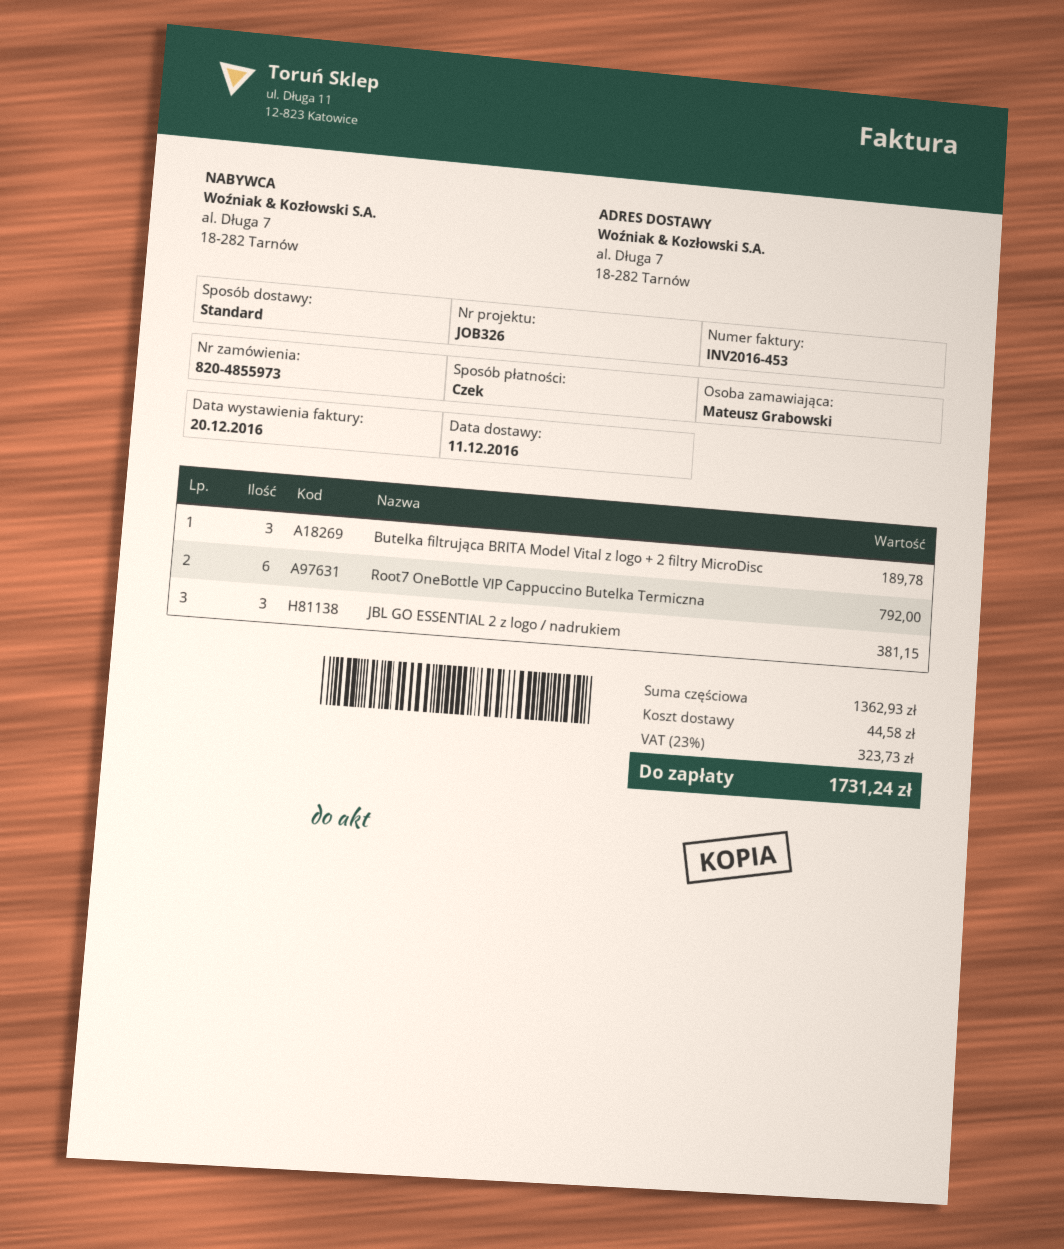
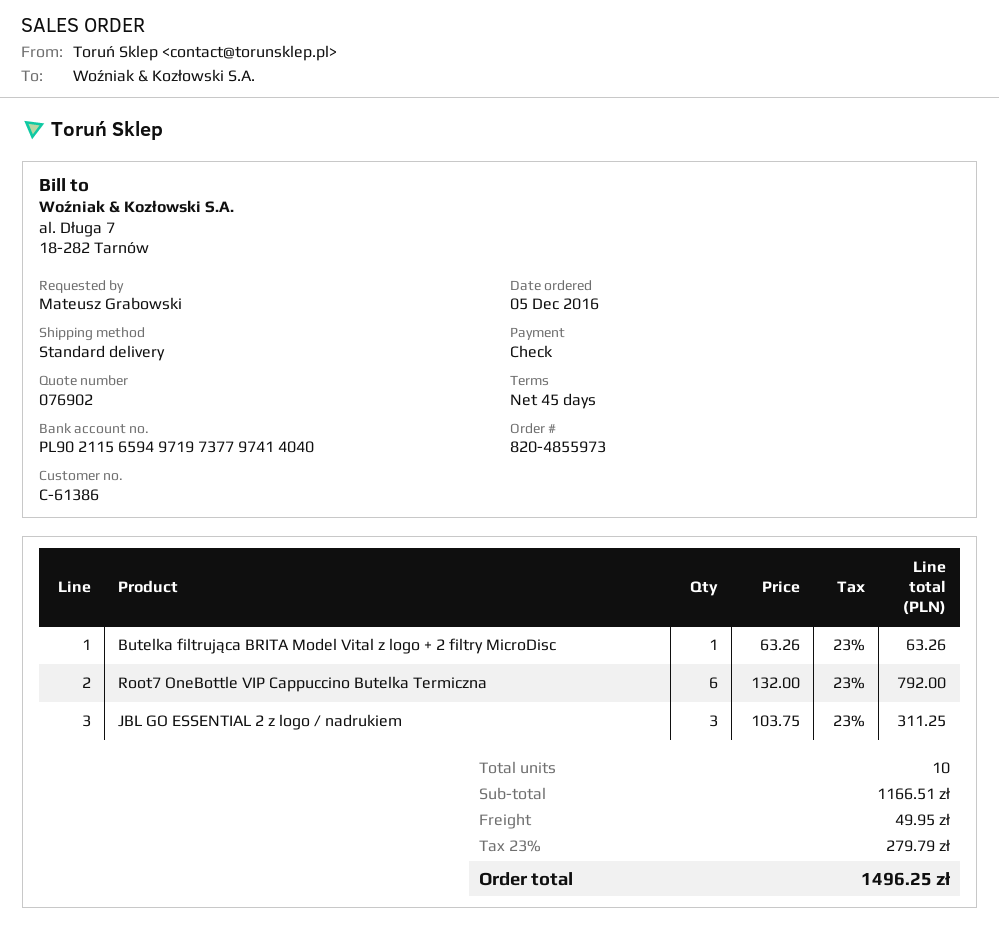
Butelka filtrująca BRITA Model Vital z logo + 2 filtry MicroDisc: 3 for 189.78 -> 1 for 63.26
JBL GO ESSENTIAL 2 z logo / nadrukiem: 3 for 381.15 -> 3 for 311.25
subtotal: 1362.93 -> 1166.51
shipping: 44.58 -> 49.95
tax: 23% = 323.73 -> 23% = 279.79
total: 1731.24 -> 1496.25

